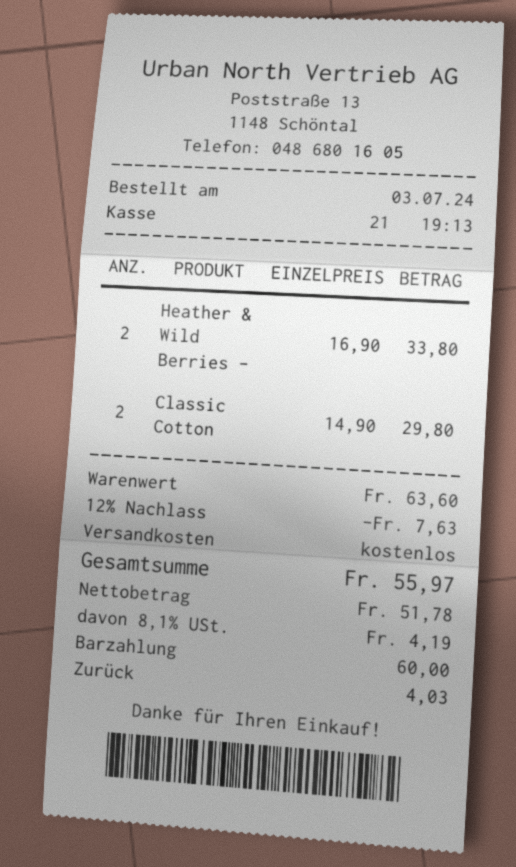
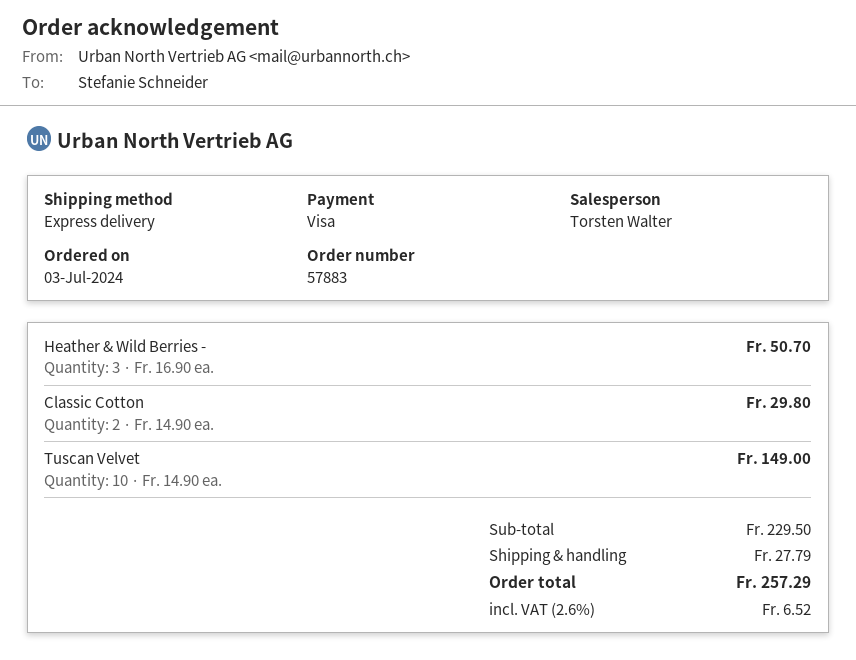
payment method: cash -> Visa
Heather & Wild Berries -: 2 x 16.90 = 33.80 -> 3 x 16.90 = 50.70
Tuscan Velvet: none -> 10 x 14.90 = 149.00
subtotal: 63.60 -> 229.50
discount: 12% = 7.63 -> none
shipping: 0.00 -> 27.79
tax: 8.1% = 4.19 -> 2.6% = 6.52
total: 55.97 -> 257.29

